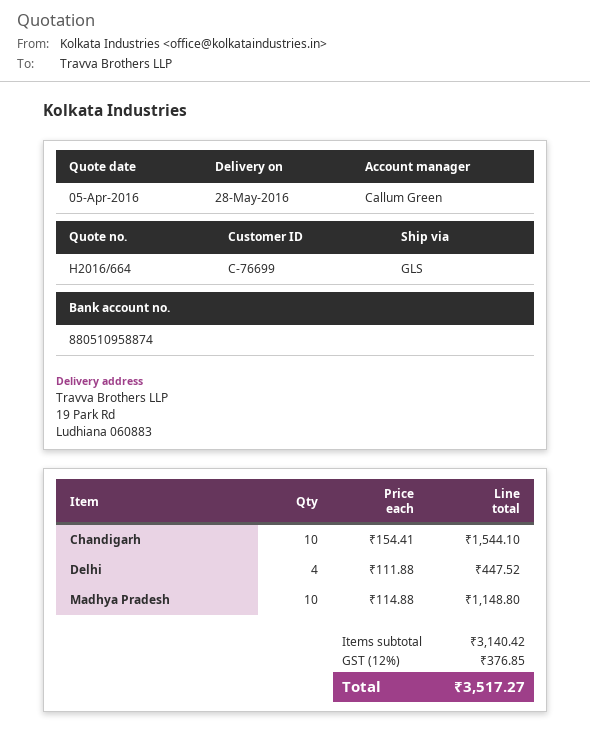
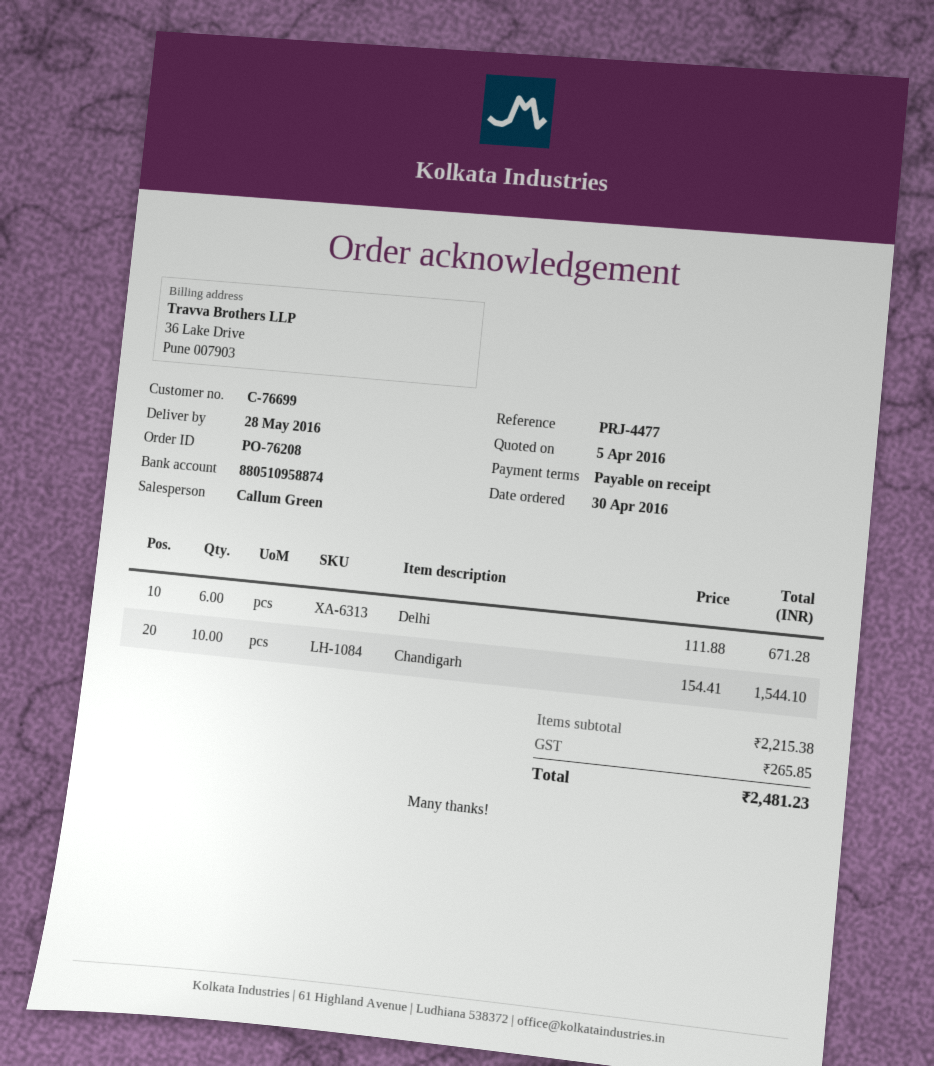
Delhi: 4 x 111.88 = 447.52 -> 6 x 111.88 = 671.28
Madhya Pradesh: 10 x 114.88 = 1148.80 -> none
subtotal: 3140.42 -> 2215.38
tax: 376.85 -> 265.85
total: 3517.27 -> 2481.23

